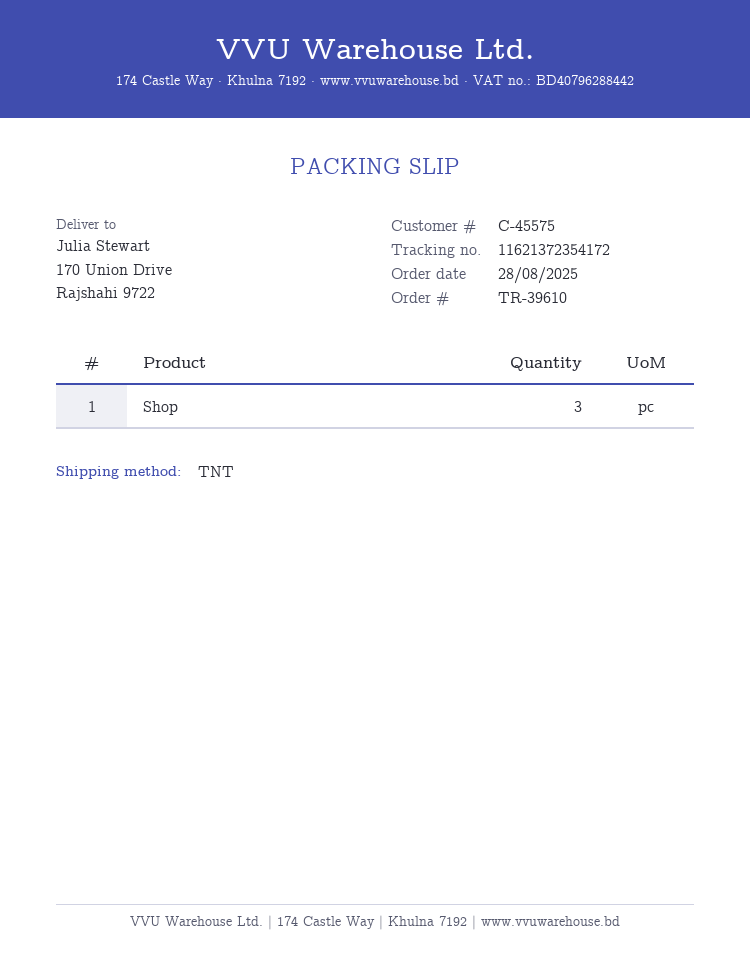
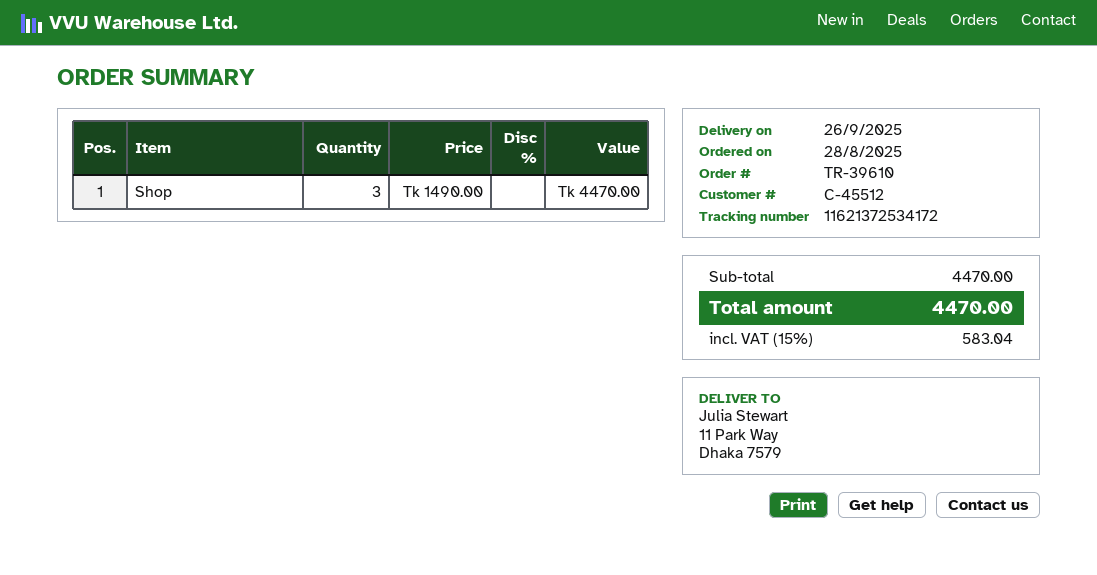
customer number: C-45575 -> C-45512
tracking number: 11621372354172 -> 11621372534172
ship to: 170 Union Drive, Rajshahi 9722 -> 11 Park Way, Dhaka 7579

